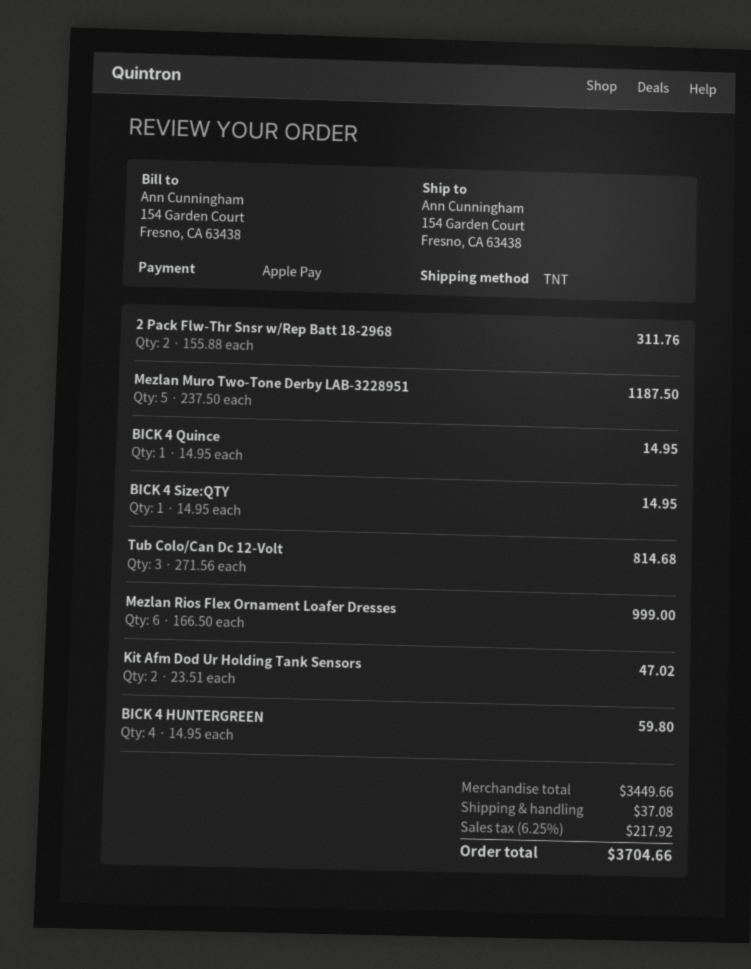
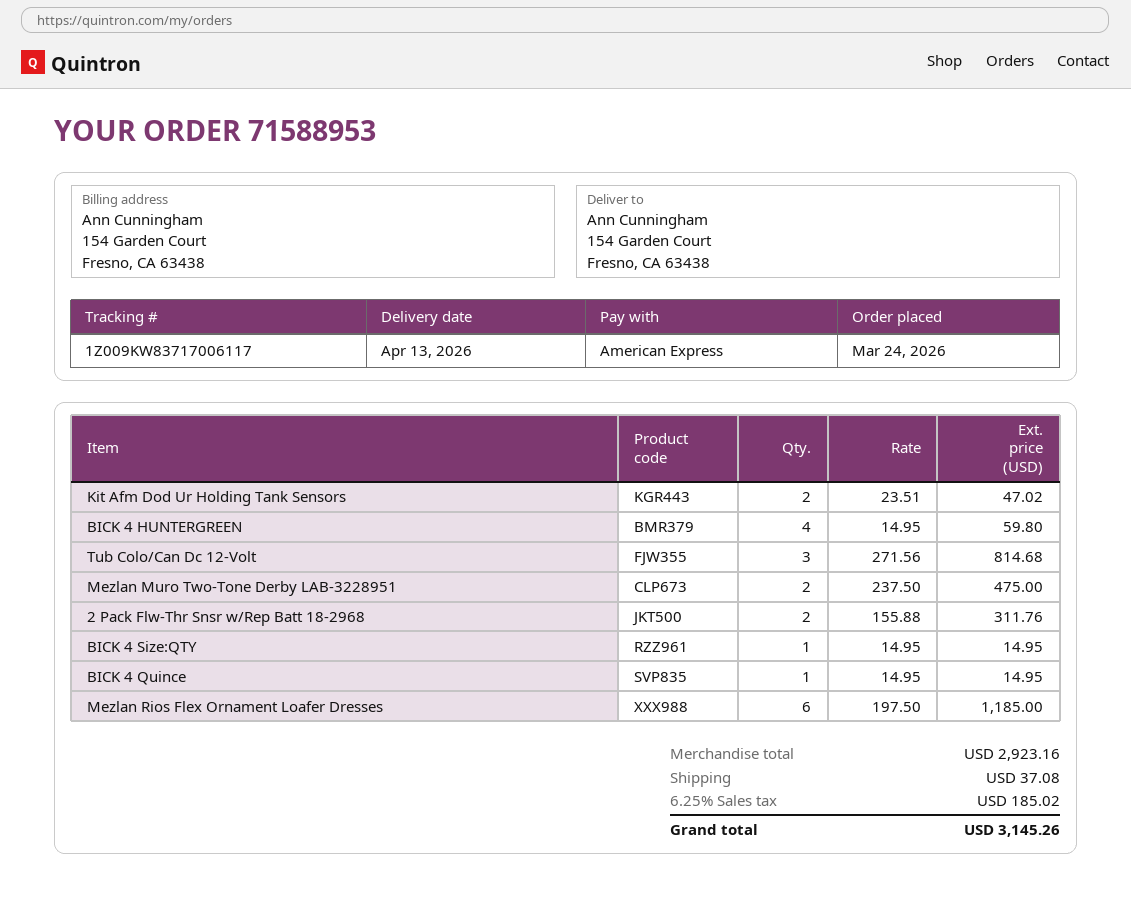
payment method: Apple Pay -> American Express
Mezlan Muro Two-Tone Derby LAB-3228951: 5 x 237.50 = 1187.50 -> 2 x 237.50 = 475.00
Mezlan Rios Flex Ornament Loafer Dresses: 6 x 166.50 = 999.00 -> 6 x 197.50 = 1185.00
subtotal: 3449.66 -> 2923.16
tax: 6.25% = 217.92 -> 6.25% = 185.02
total: 3704.66 -> 3145.26

